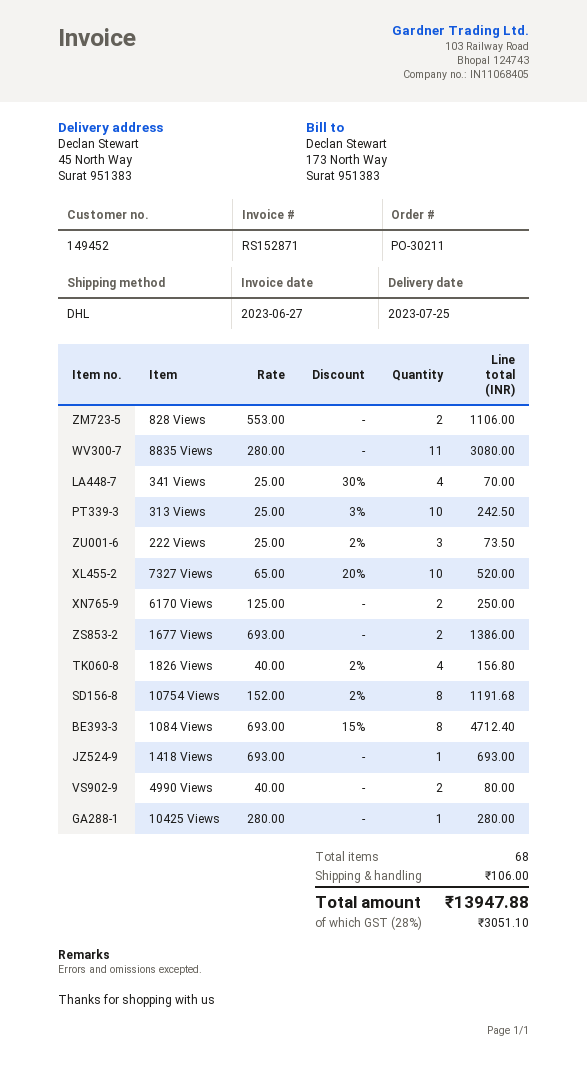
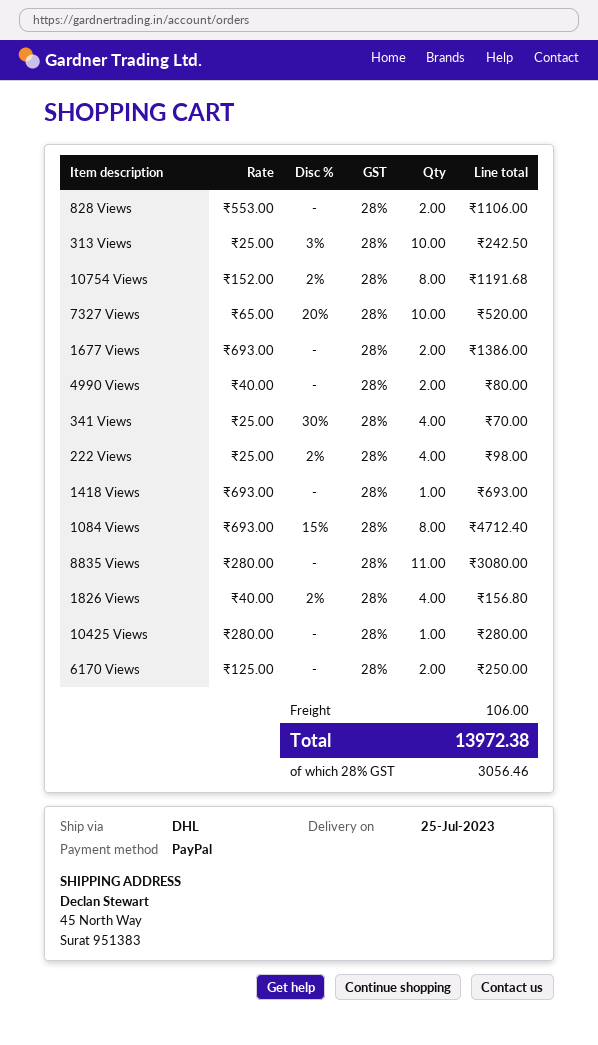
222 Views: 3 x 25.00 - 2% = 73.50 -> 4 x 25.00 - 2% = 98.00
tax: 28% = 3051.10 -> 28% = 3056.46
total: 13947.88 -> 13972.38

